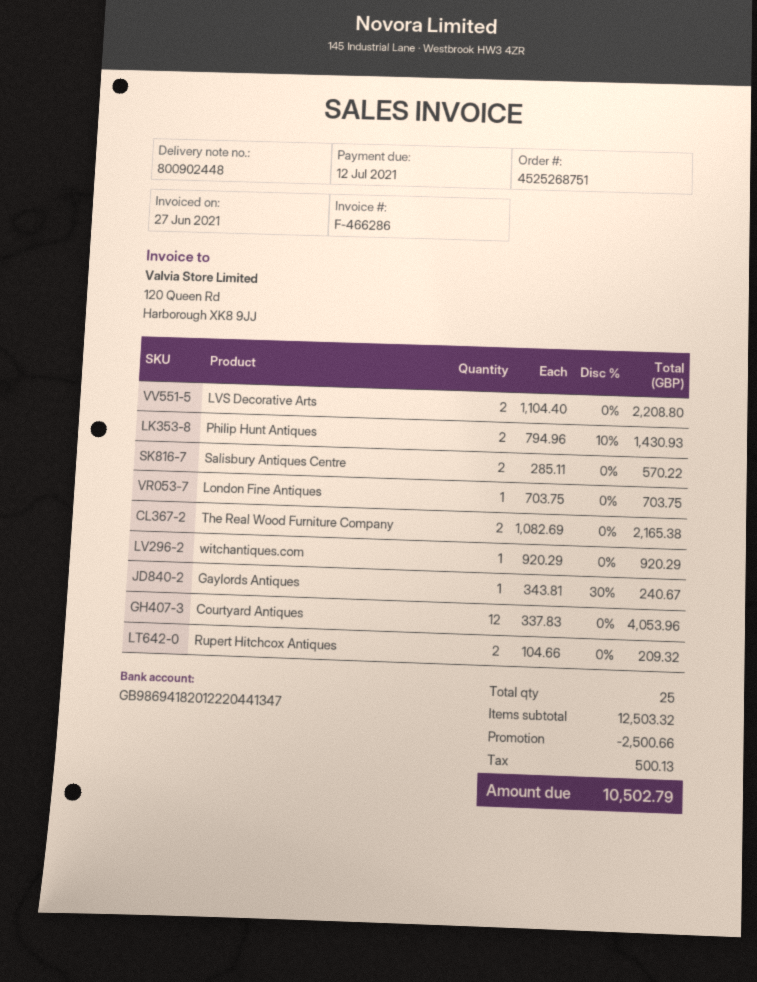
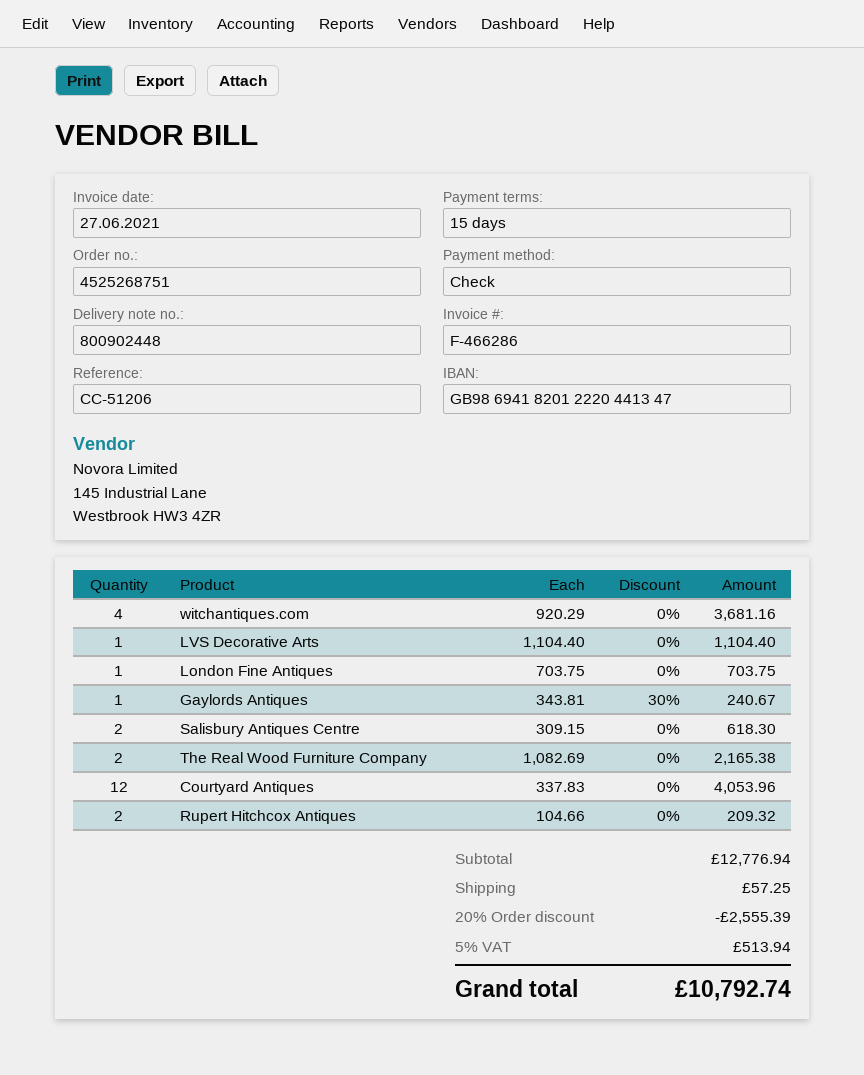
LVS Decorative Arts: 2 x 1104.40 = 2208.80 -> 1 x 1104.40 = 1104.40
Philip Hunt Antiques: 2 x 794.96 - 10% = 1430.93 -> none
Salisbury Antiques Centre: 2 x 285.11 = 570.22 -> 2 x 309.15 = 618.30
witchantiques.com: 1 x 920.29 = 920.29 -> 4 x 920.29 = 3681.16
subtotal: 12503.32 -> 12776.94
discount: 2500.66 -> 2555.39
shipping: none -> 57.25
tax: 500.13 -> 513.94
total: 10502.79 -> 10792.74

